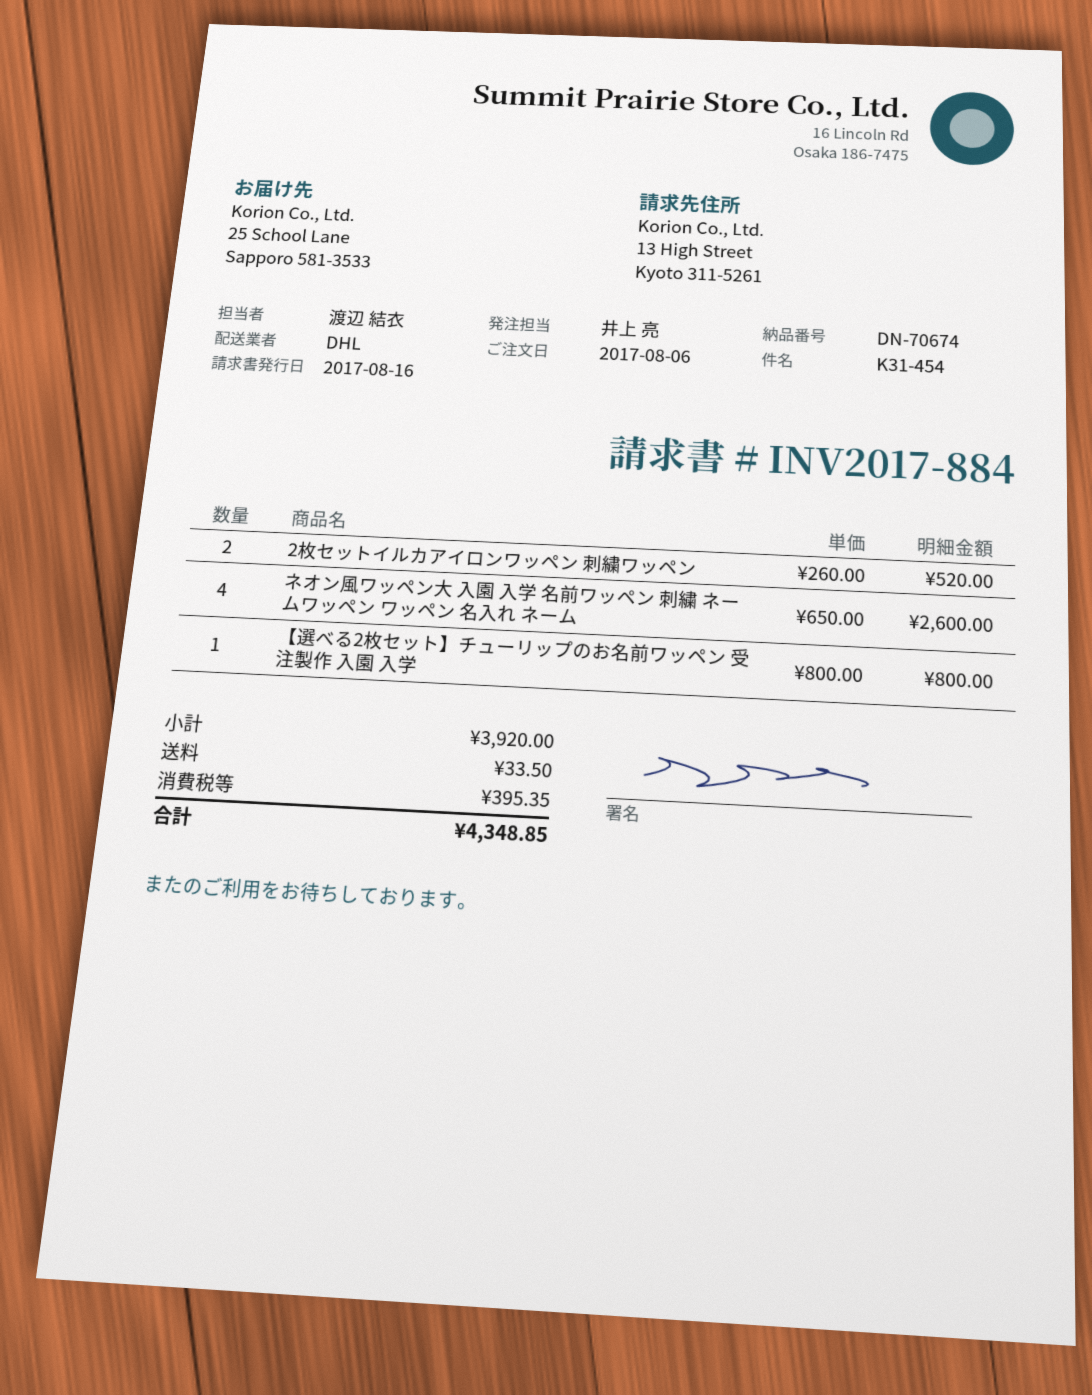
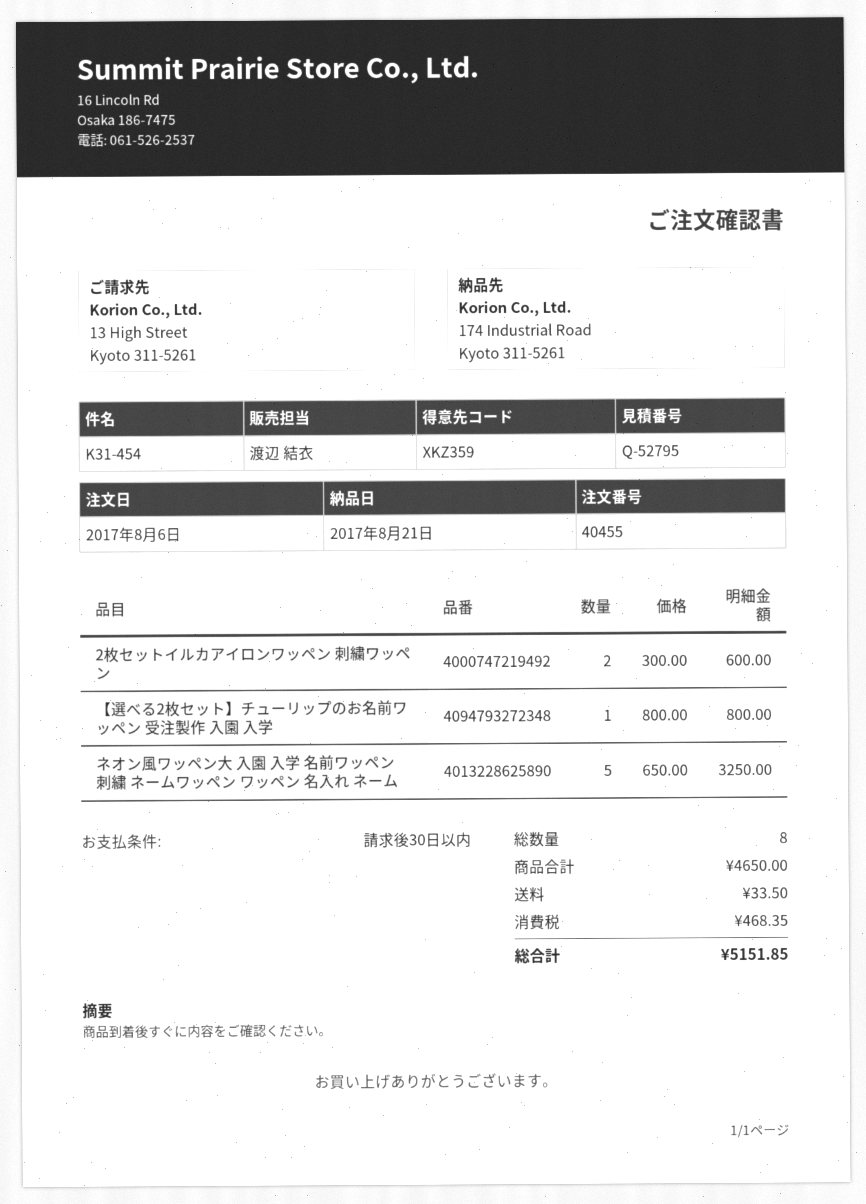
ship to: 25 School Lane, Sapporo 581-3533 -> 174 Industrial Road, Kyoto 311-5261
2枚セットイルカアイロンワッペン 刺繍ワッペン: 2 x 260.00 = 520.00 -> 2 x 300.00 = 600.00
ネオン風ワッペン大 入園 入学 名前ワッペン 刺繍 ネームワッペン ワッペン 名入れ ネーム: 4 x 650.00 = 2600.00 -> 5 x 650.00 = 3250.00
subtotal: 3920.00 -> 4650.00
tax: 395.35 -> 468.35
total: 4348.85 -> 5151.85

